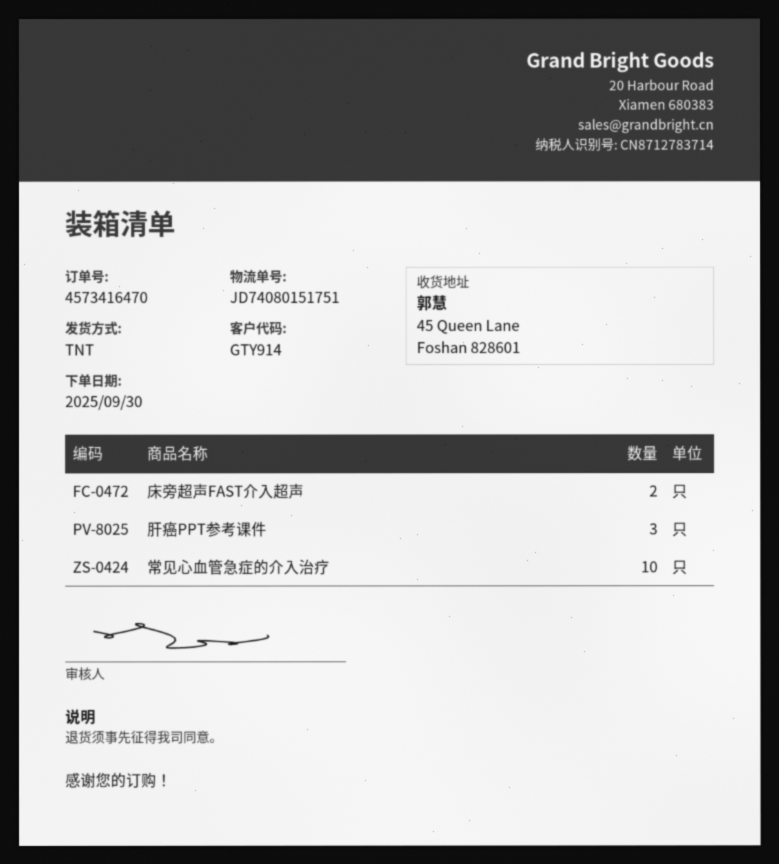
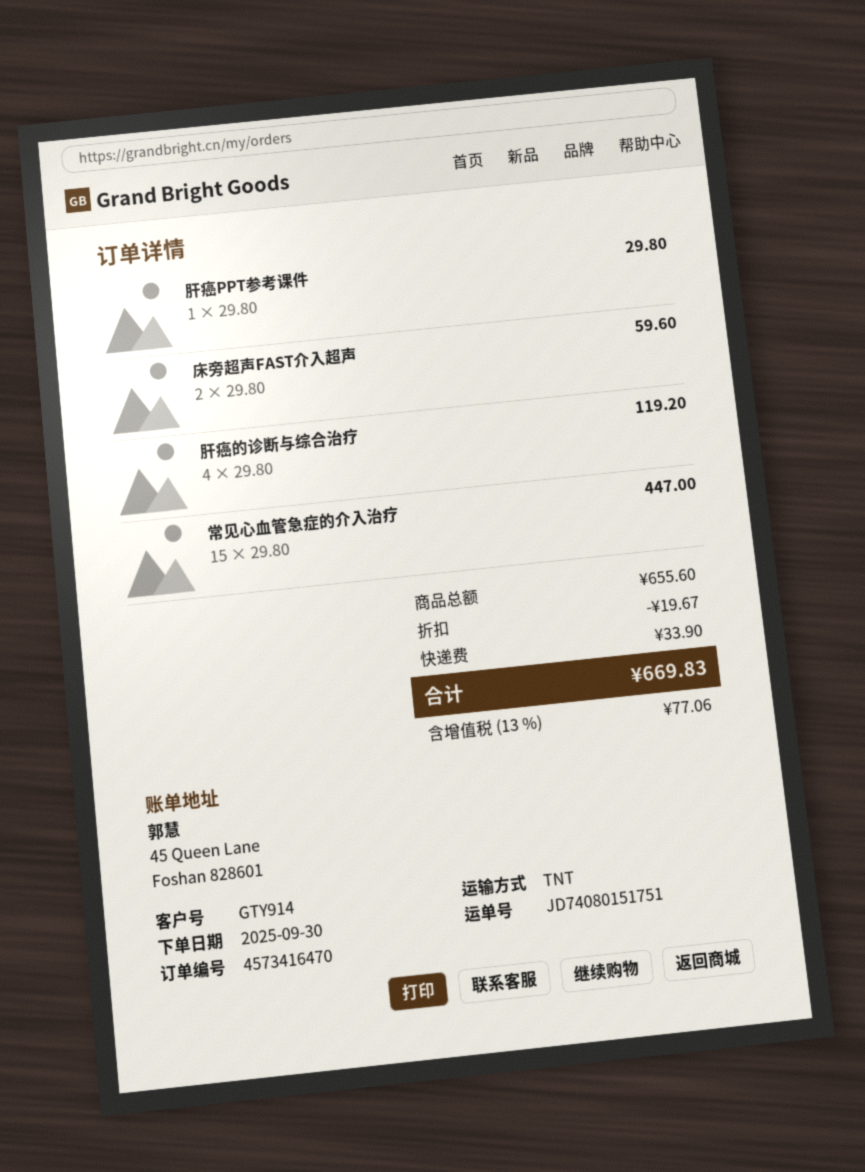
肝癌PPT参考课件: 3 -> 1
常见心血管急症的介入治疗: 10 -> 15
肝癌的诊断与综合治疗: none -> 4

